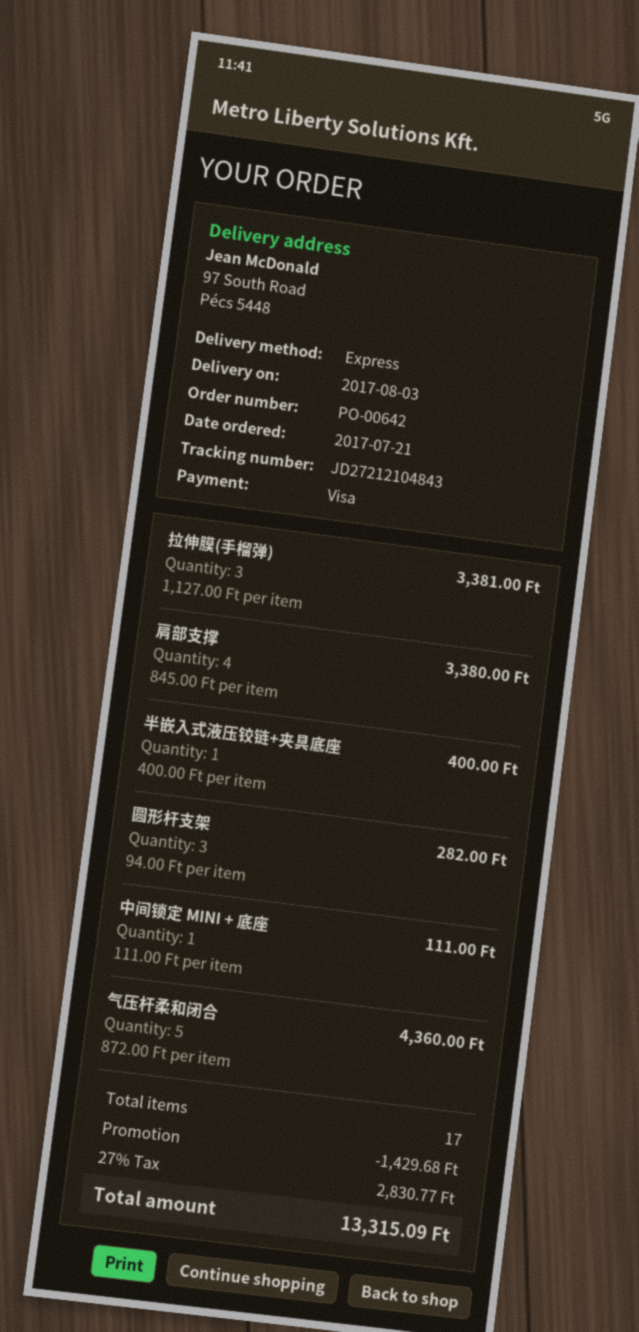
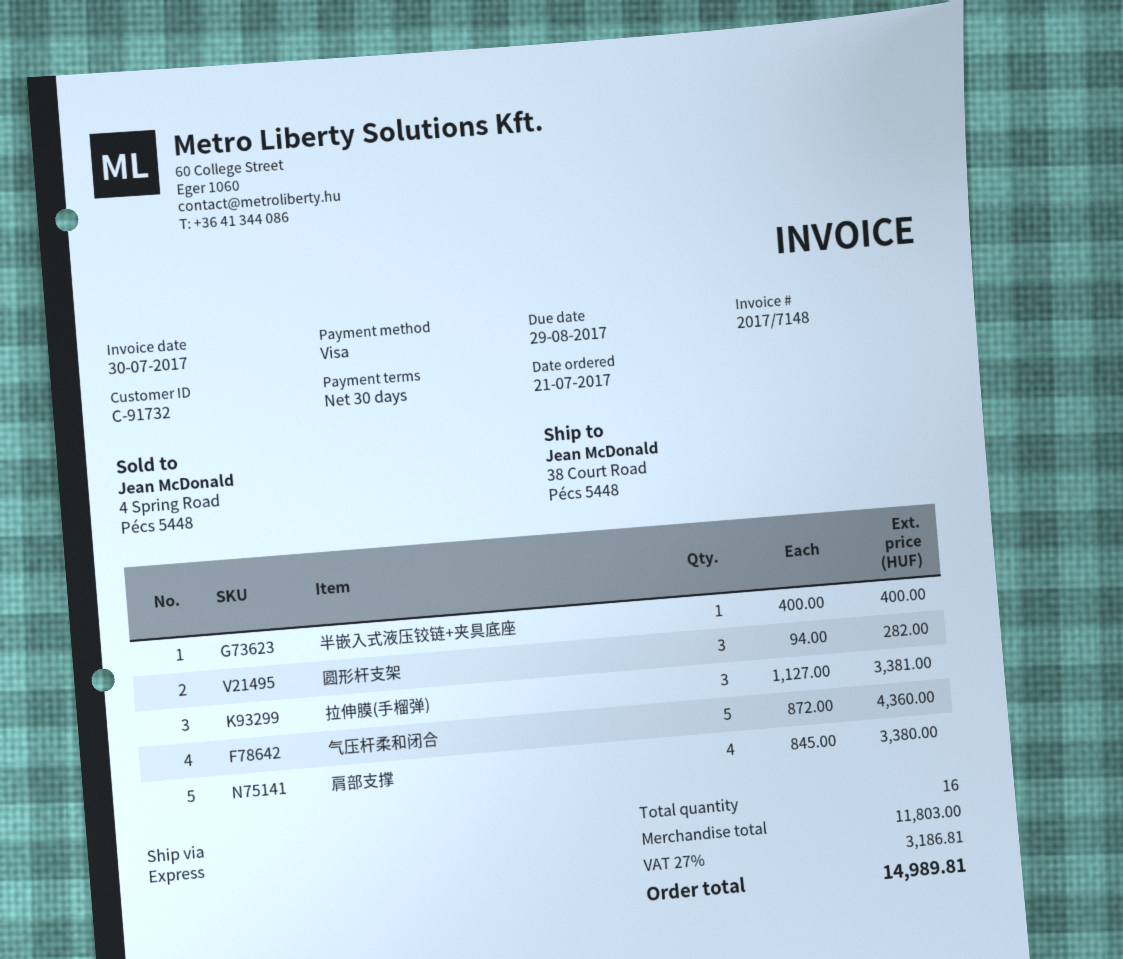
ship to: 97 South Road, Pécs 5448 -> 38 Court Road, Pécs 5448
中间锁定 MINI + 底座: 1 x 111.00 = 111.00 -> none
total quantity: 17 -> 16
discount: 1429.68 -> none
tax: 27% = 2830.77 -> 27% = 3186.81
total: 13315.09 -> 14989.81

